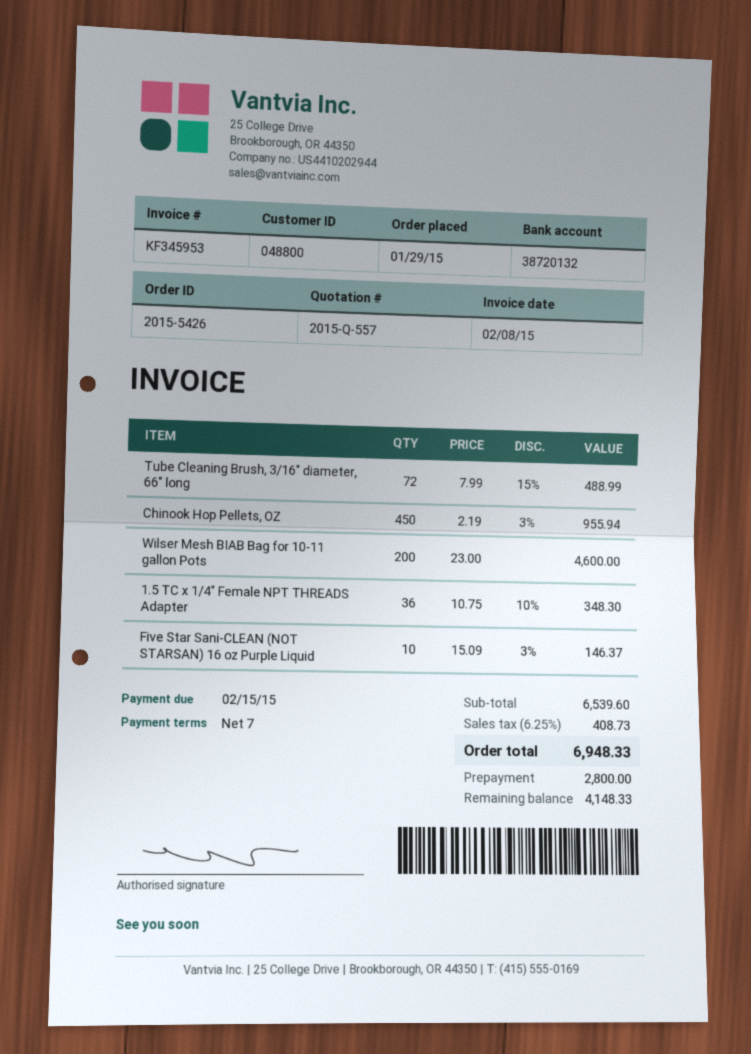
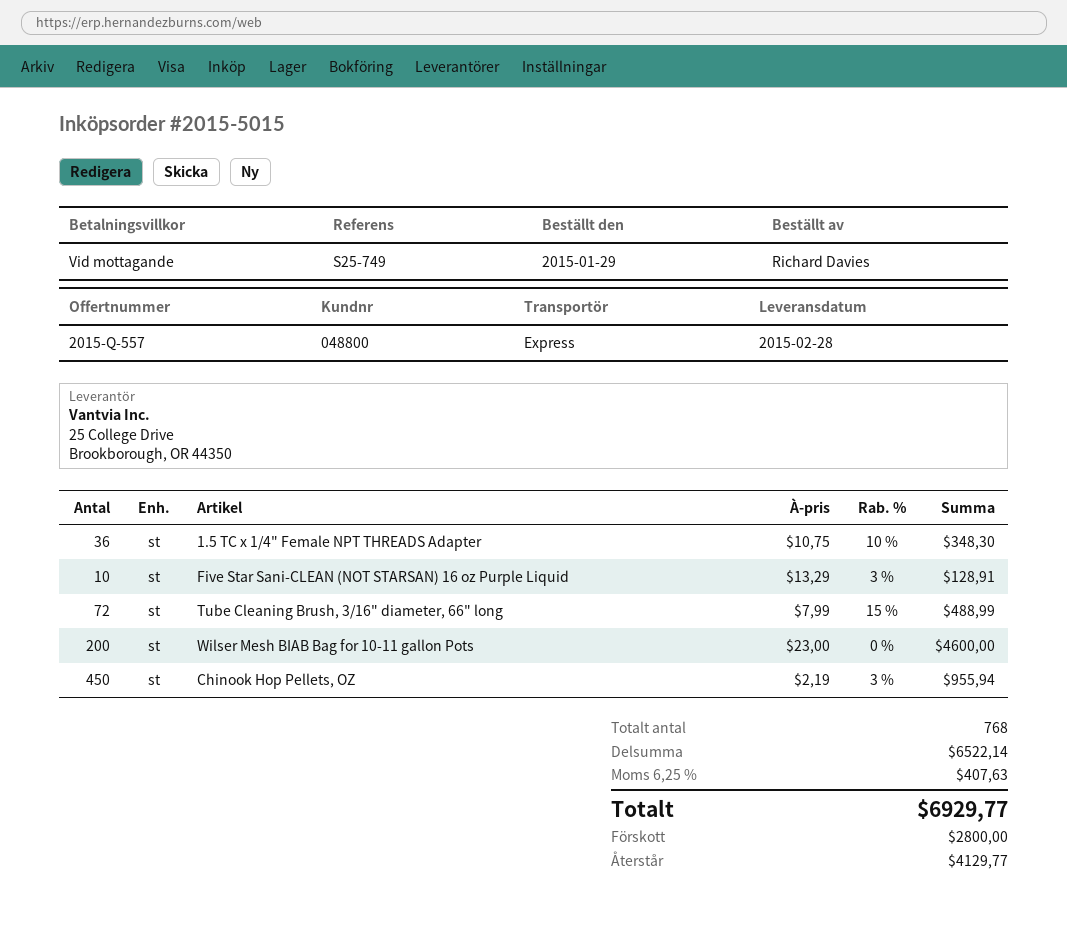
order number: 2015-5426 -> 2015-5015
payment terms: 7 days -> on receipt
Five Star Sani-CLEAN (NOT STARSAN) 16 oz Purple Liquid: 10 x 15.09 - 3% = 146.37 -> 10 x 13.29 - 3% = 128.91
subtotal: 6539.60 -> 6522.14
tax: 6.25% = 408.73 -> 6.25% = 407.63
total: 6948.33 -> 6929.77
balance: 4148.33 -> 4129.77

